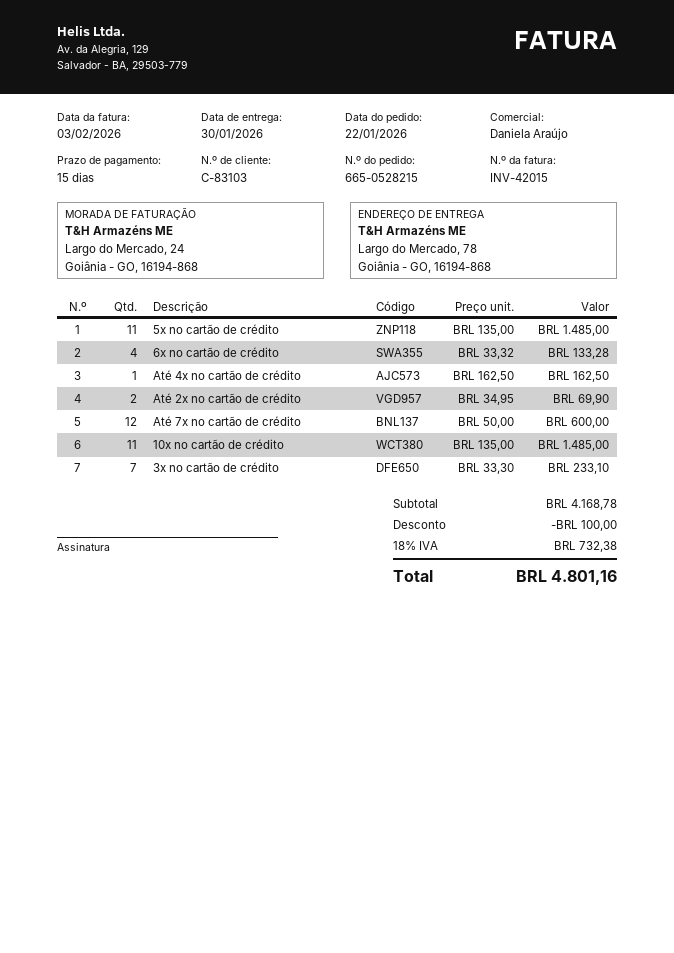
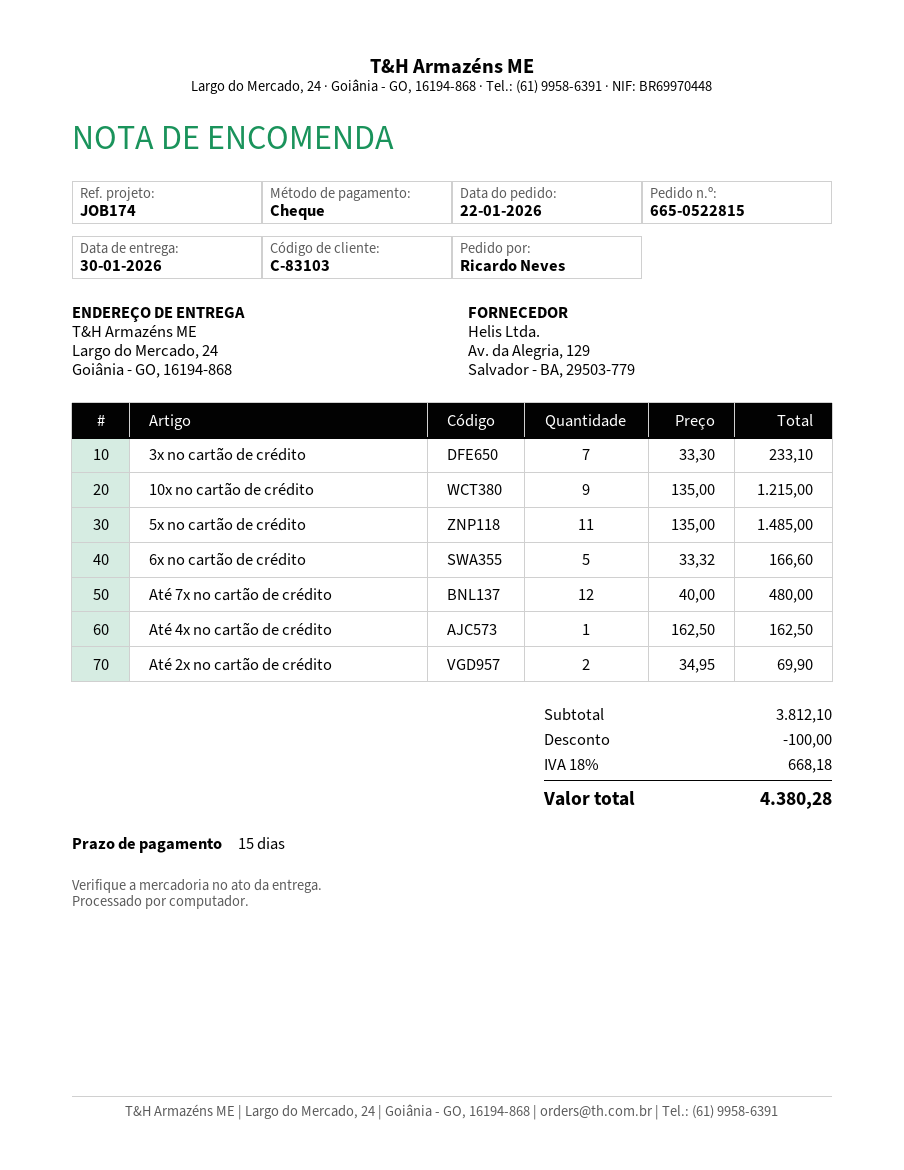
order number: 665-0528215 -> 665-0522815
ship to: Largo do Mercado, 78, Goiânia - GO, 16194-868 -> Largo do Mercado, 24, Goiânia - GO, 16194-868
6x no cartão de crédito: 4 x 33.32 = 133.28 -> 5 x 33.32 = 166.60
Até 7x no cartão de crédito: 12 x 50.00 = 600.00 -> 12 x 40.00 = 480.00
10x no cartão de crédito: 11 x 135.00 = 1485.00 -> 9 x 135.00 = 1215.00
subtotal: 4168.78 -> 3812.10
tax: 18% = 732.38 -> 18% = 668.18
total: 4801.16 -> 4380.28

